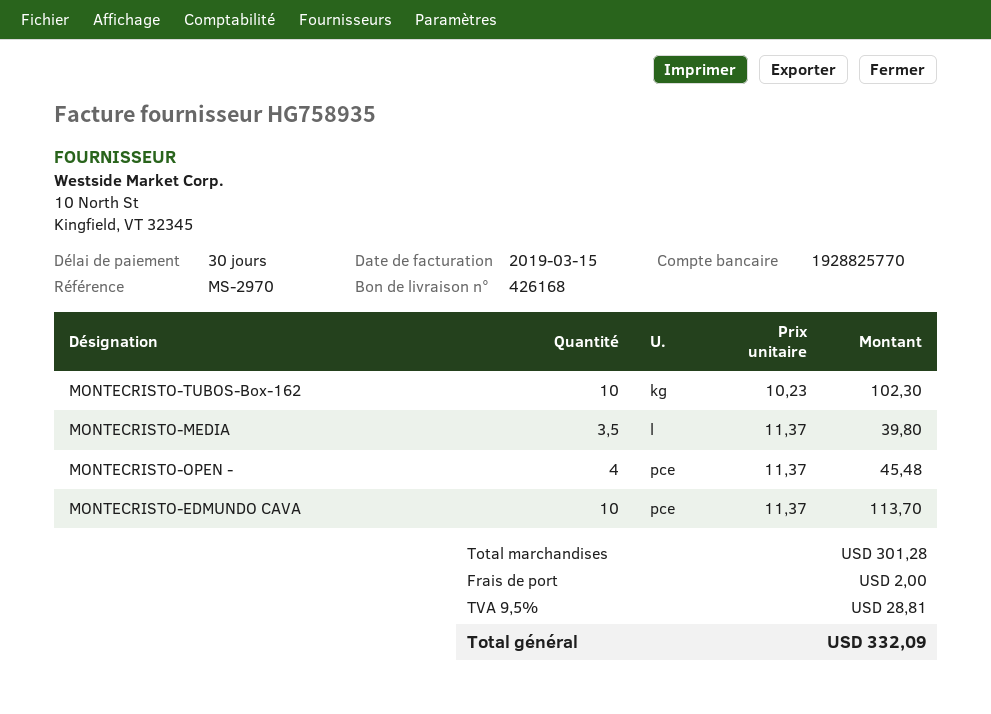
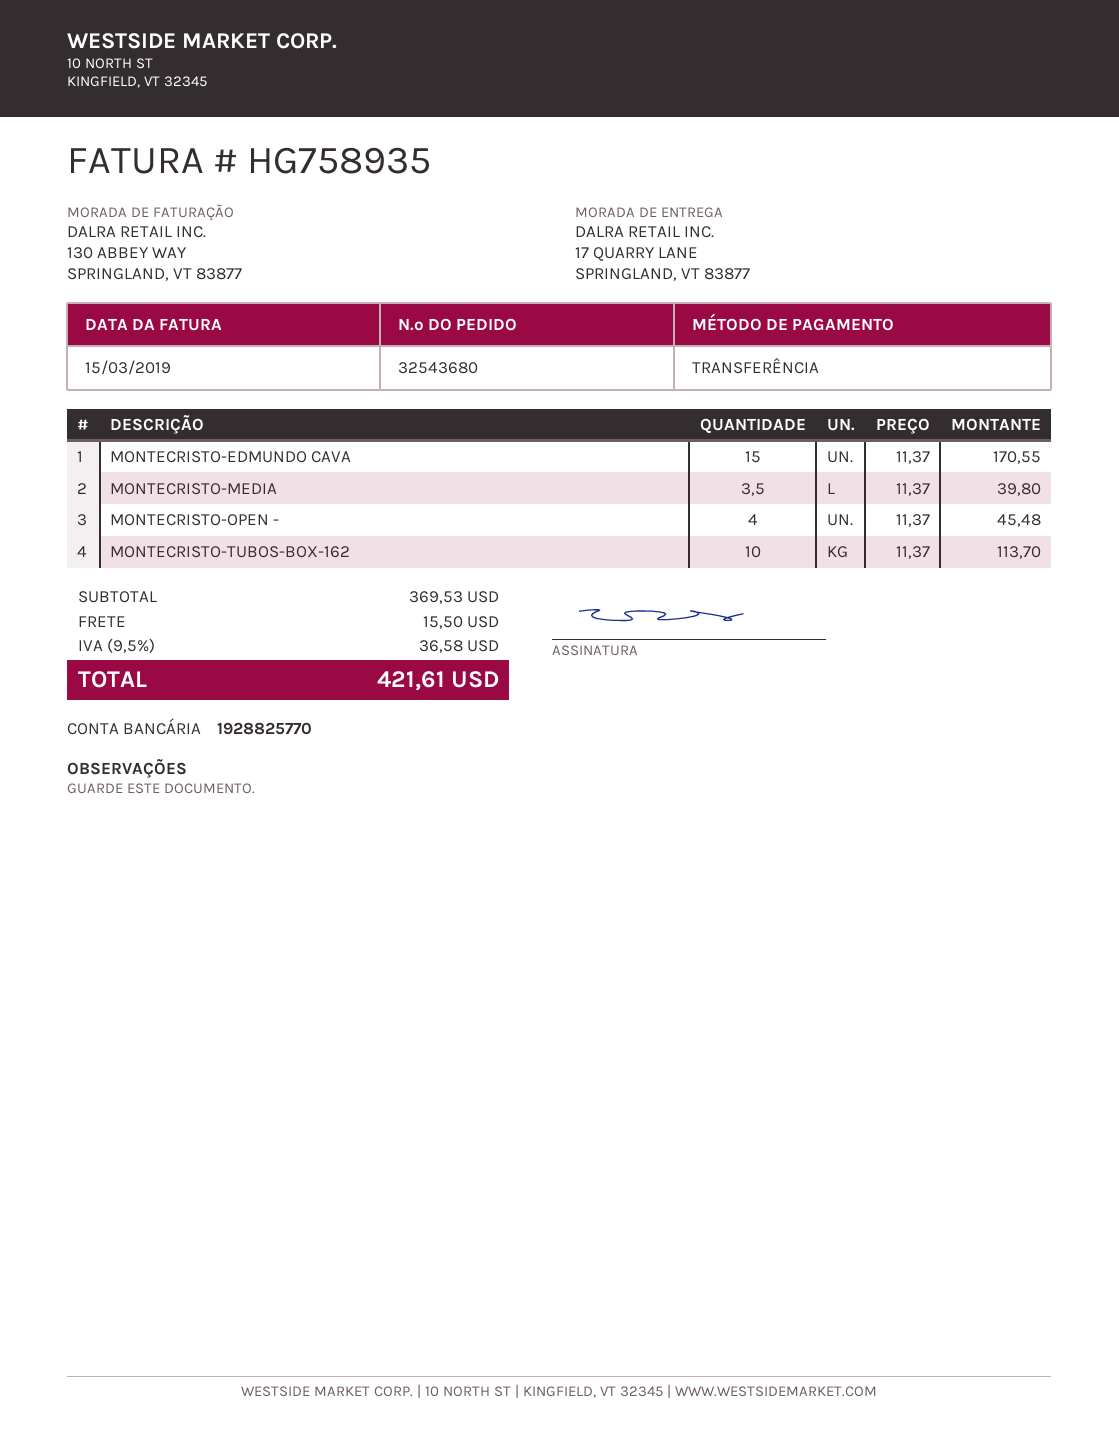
MONTECRISTO-TUBOS-Box-162: 10 x 10.23 = 102.30 -> 10 x 11.37 = 113.70
MONTECRISTO-EDMUNDO CAVA: 10 x 11.37 = 113.70 -> 15 x 11.37 = 170.55
subtotal: 301.28 -> 369.53
shipping: 2.00 -> 15.50
tax: 9.5% = 28.81 -> 9.5% = 36.58
total: 332.09 -> 421.61

